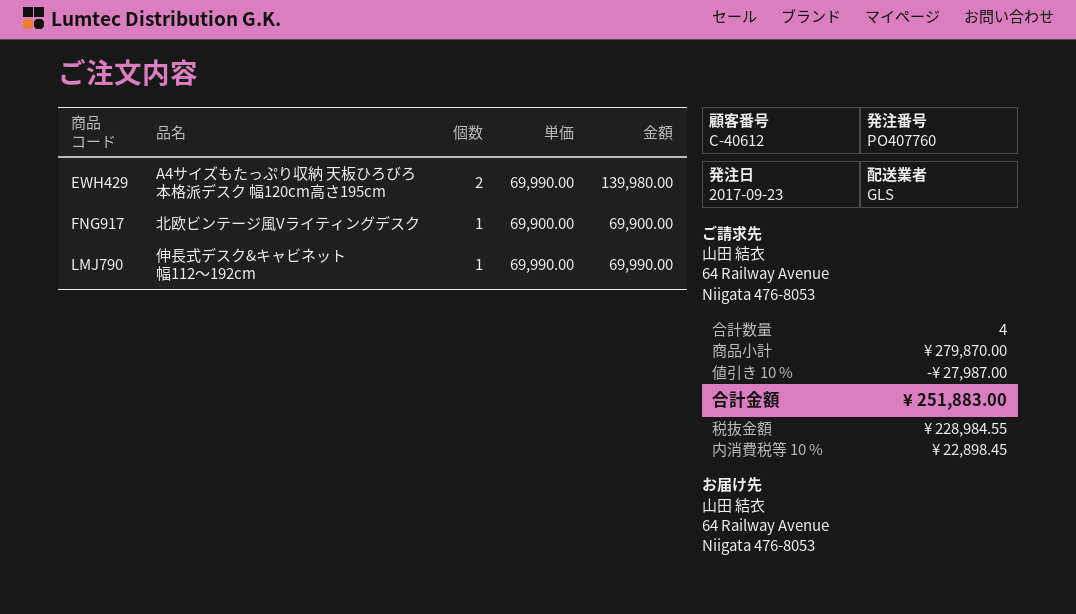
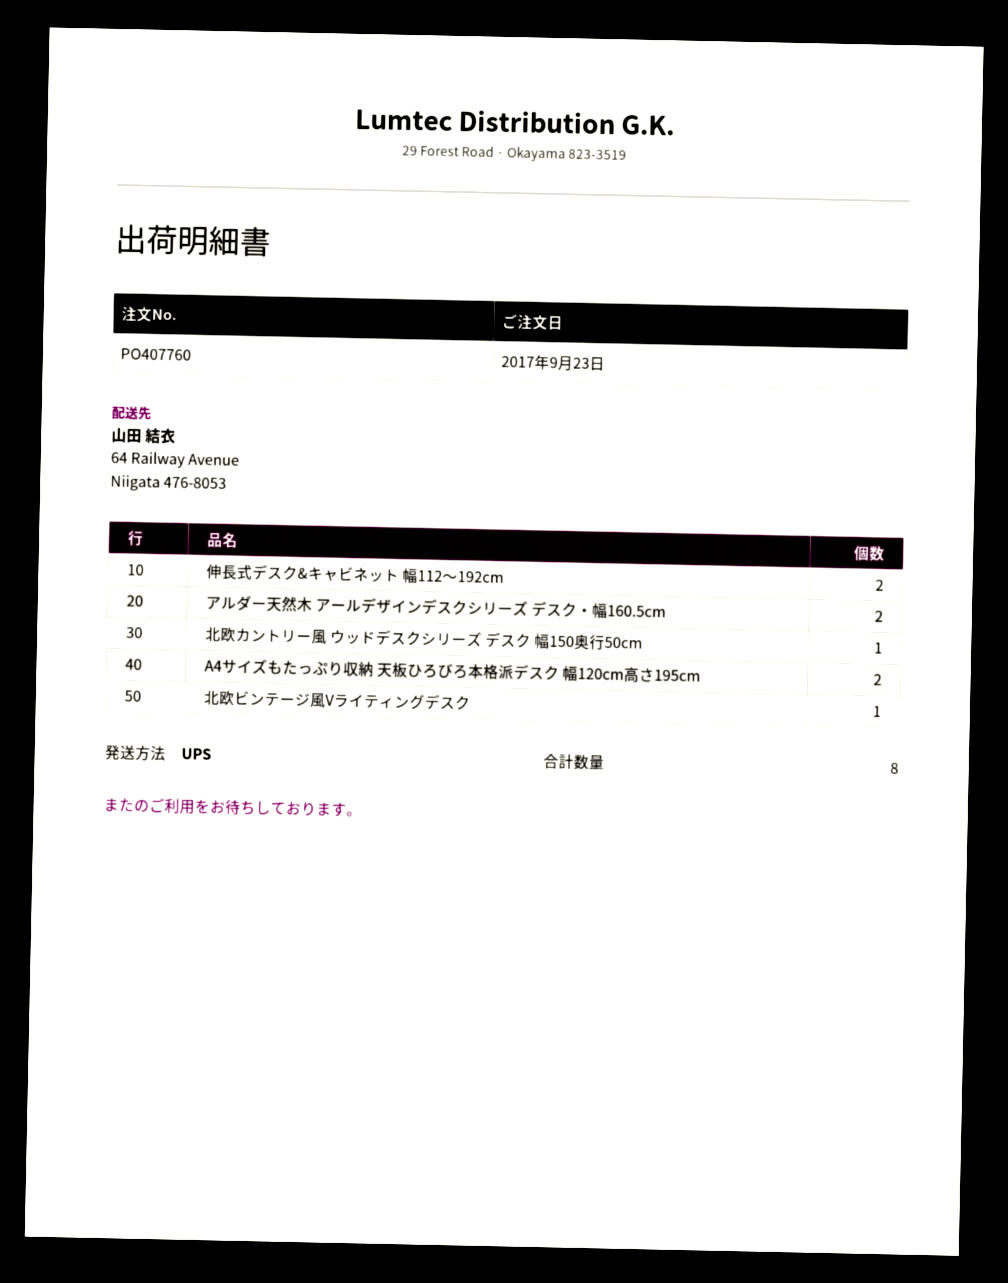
shipping method: GLS -> UPS
伸長式デスク&キャビネット 幅112〜192cm: 1 -> 2
アルダー天然木 アールデザインデスクシリーズ デスク・幅160.5cm: none -> 2
北欧カントリー風 ウッドデスクシリーズ デスク 幅150奥行50cm: none -> 1
total quantity: 4 -> 8

